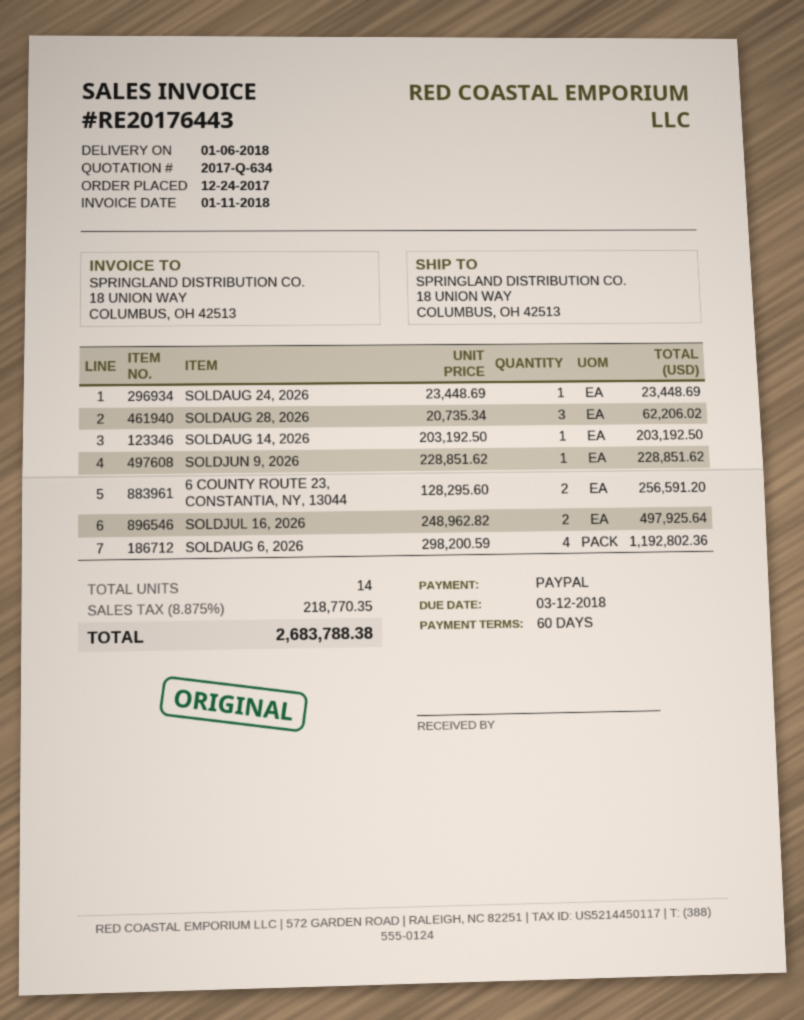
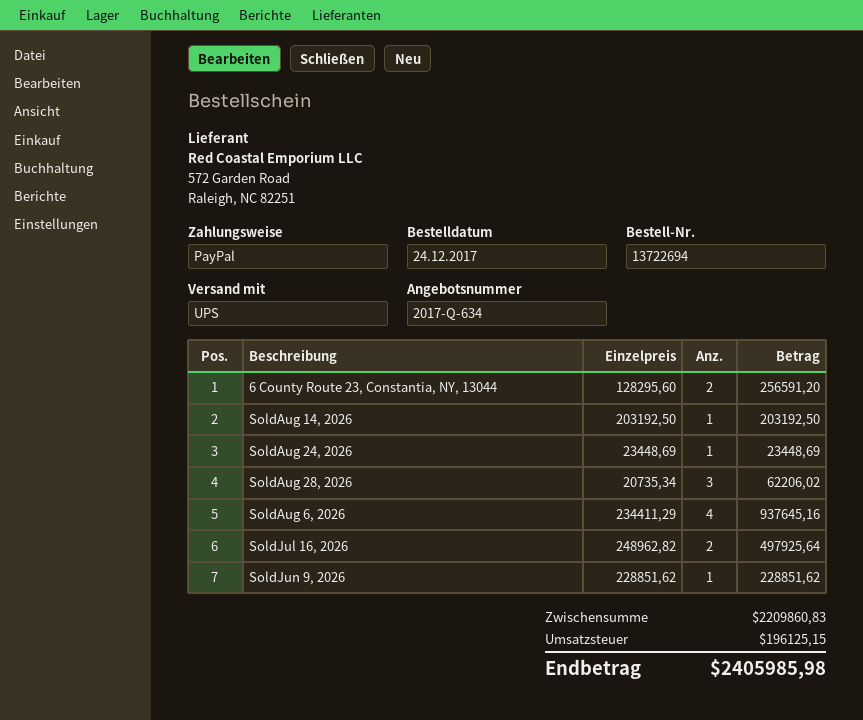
SOLDAUG 6, 2026: 4 x 298200.59 = 1192802.36 -> 4 x 234411.29 = 937645.16
tax: 218770.35 -> 196125.15
total: 2683788.38 -> 2405985.98

